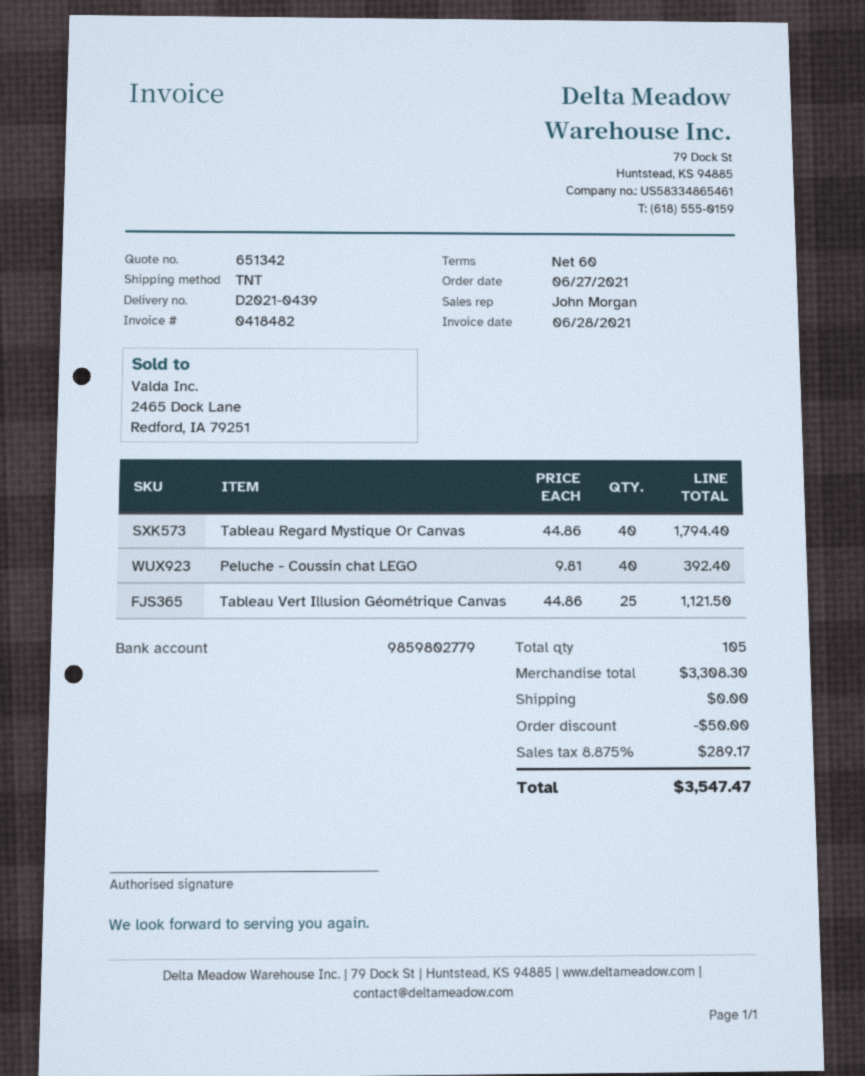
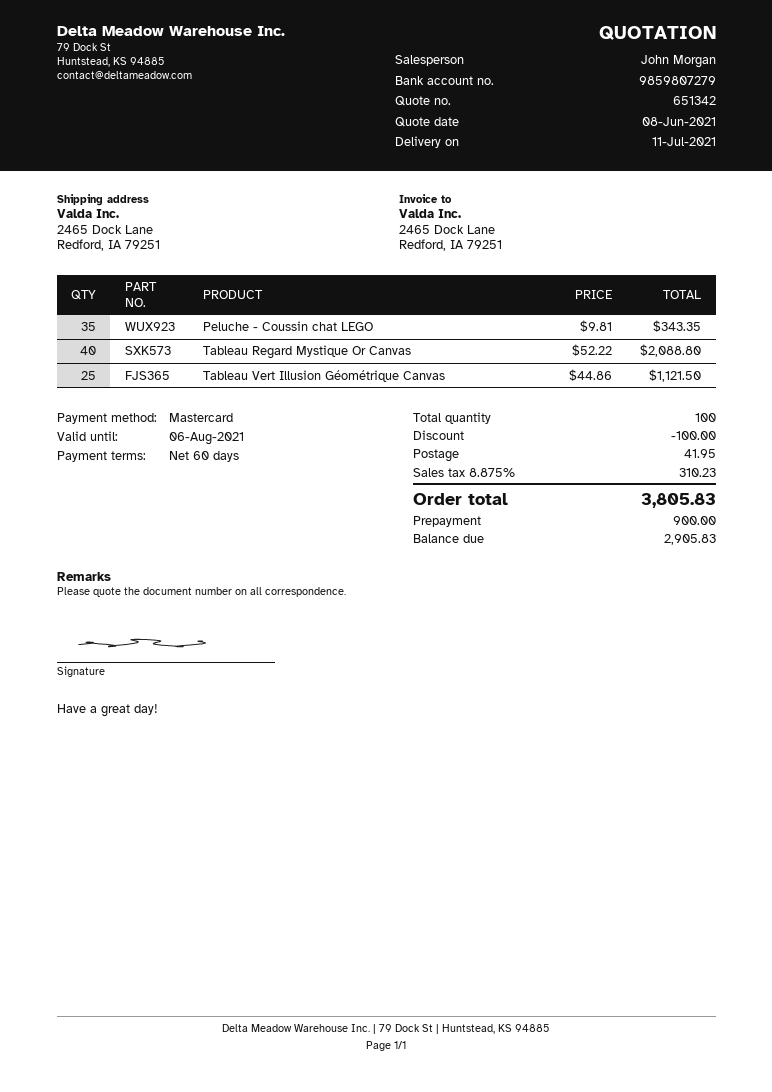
bank account: 9859802779 -> 9859807279
Tableau Regard Mystique Or Canvas: 40 x 44.86 = 1794.40 -> 40 x 52.22 = 2088.80
Peluche - Coussin chat LEGO: 40 x 9.81 = 392.40 -> 35 x 9.81 = 343.35
total quantity: 105 -> 100
discount: 50.00 -> 100.00
shipping: 0.00 -> 41.95
tax: 8.875% = 289.17 -> 8.875% = 310.23
total: 3547.47 -> 3805.83

